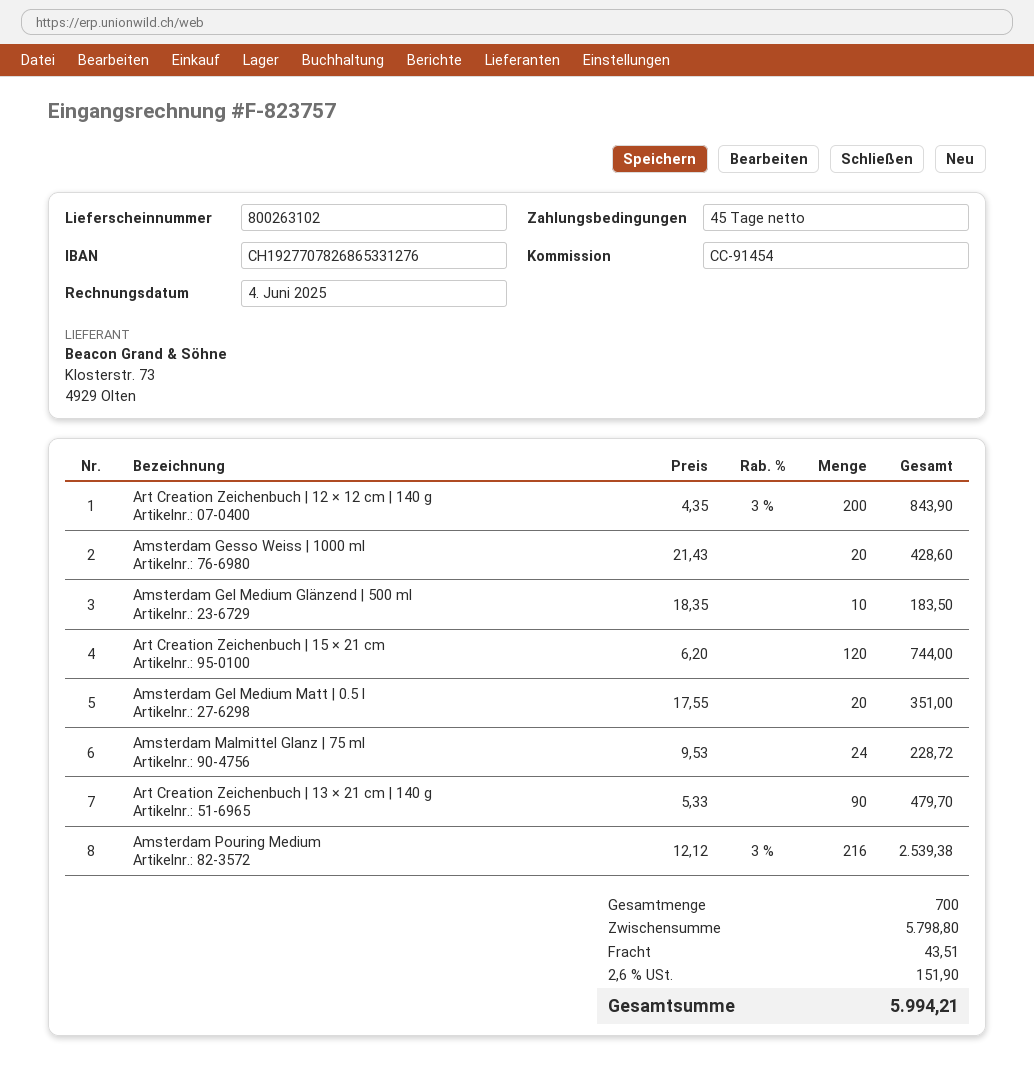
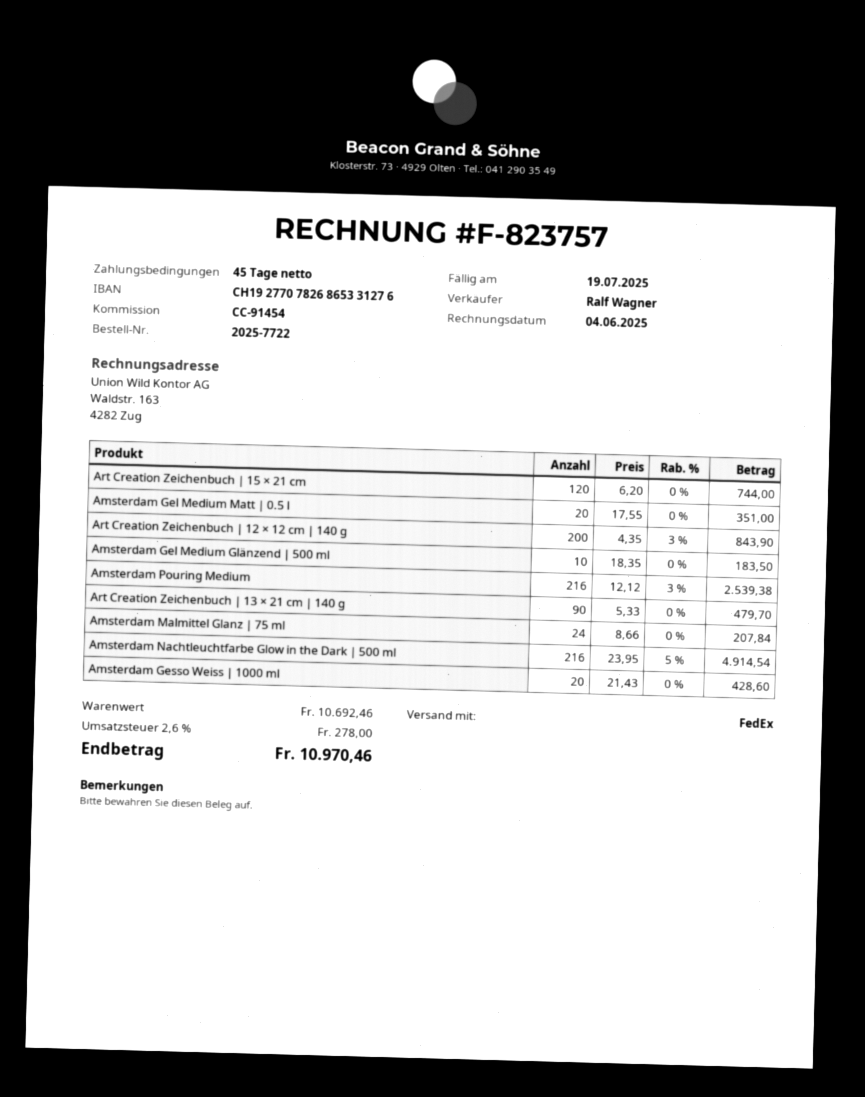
Amsterdam Malmittel Glanz | 75 ml: 24 x 9.53 = 228.72 -> 24 x 8.66 = 207.84
Amsterdam Nachtleuchtfarbe Glow in the Dark | 500 ml: none -> 216 x 23.95 - 5% = 4914.54
subtotal: 5798.80 -> 10692.46
shipping: 43.51 -> none
tax: 2.6% = 151.90 -> 2.6% = 278.00
total: 5994.21 -> 10970.46

